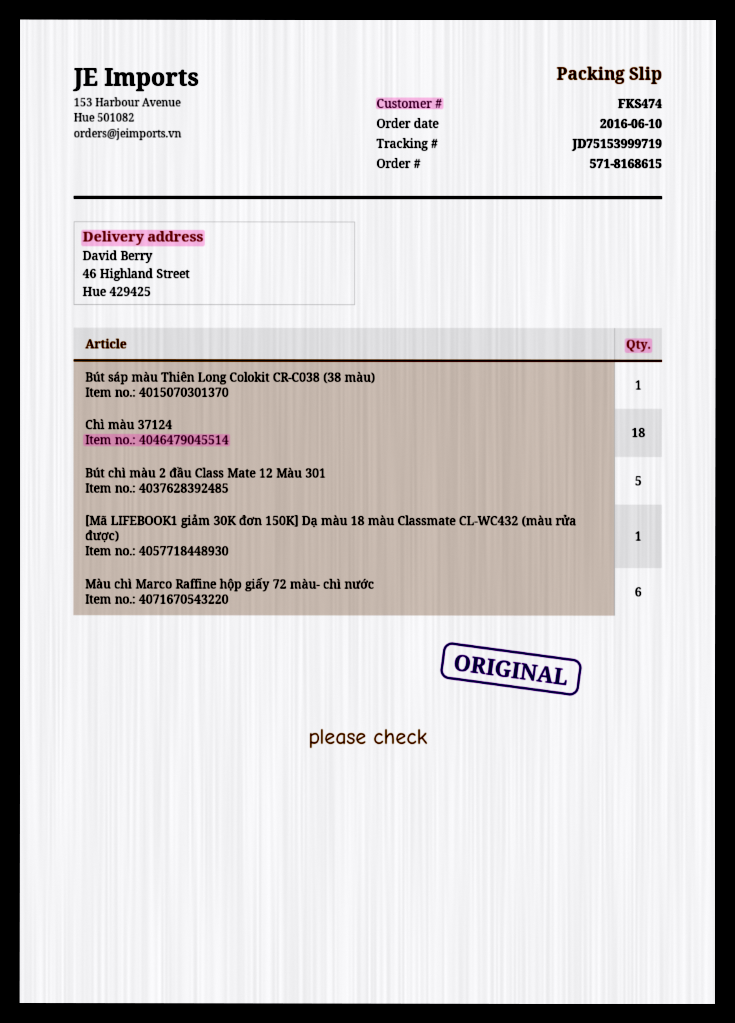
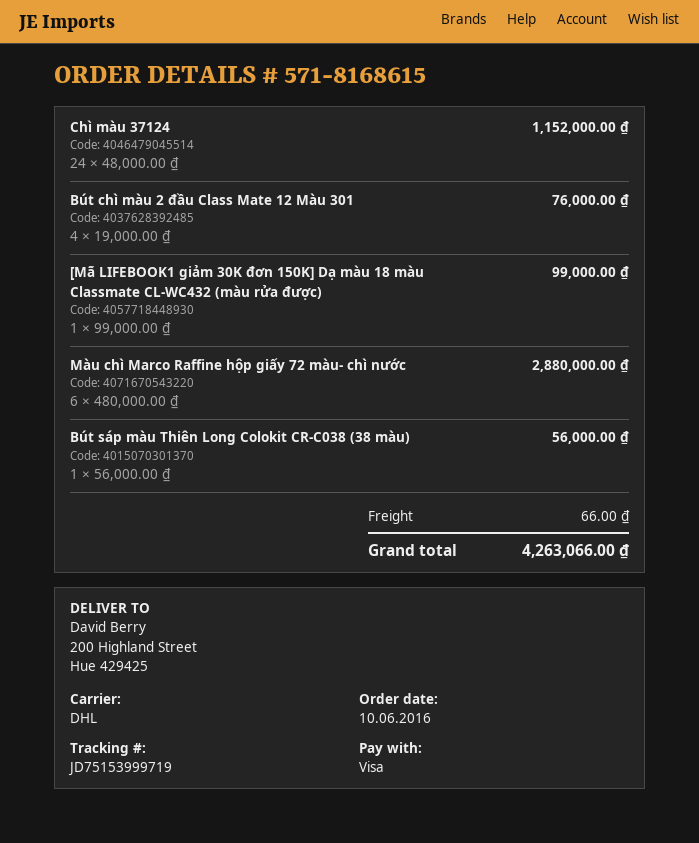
ship to: 46 Highland Street, Hue 429425 -> 200 Highland Street, Hue 429425
Chì màu 37124: 18 -> 24
Bút chì màu 2 đầu Class Mate 12 Màu 301: 5 -> 4

